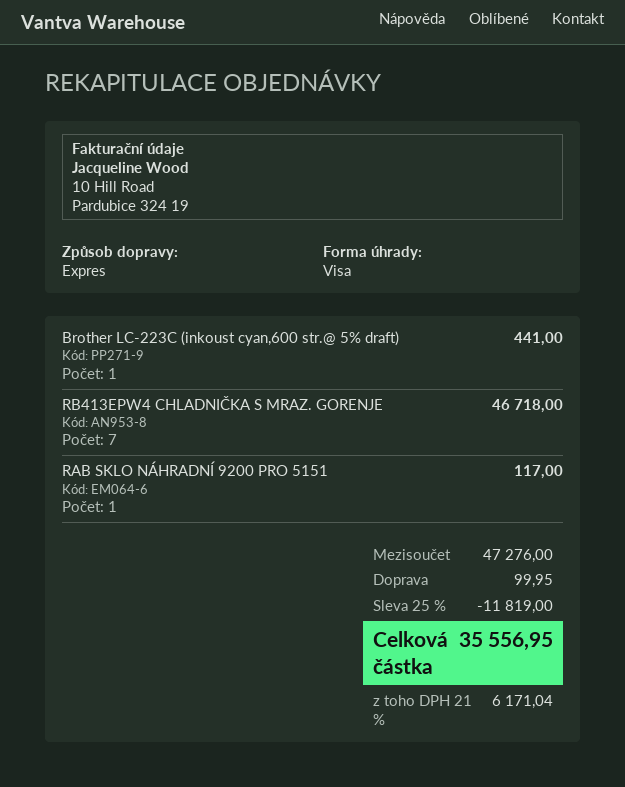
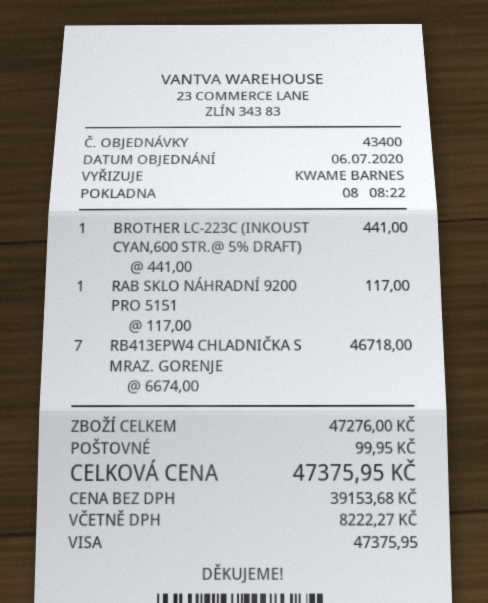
discount: 25% = 11819.00 -> none
tax: 6171.04 -> 8222.27
total: 35556.95 -> 47375.95

